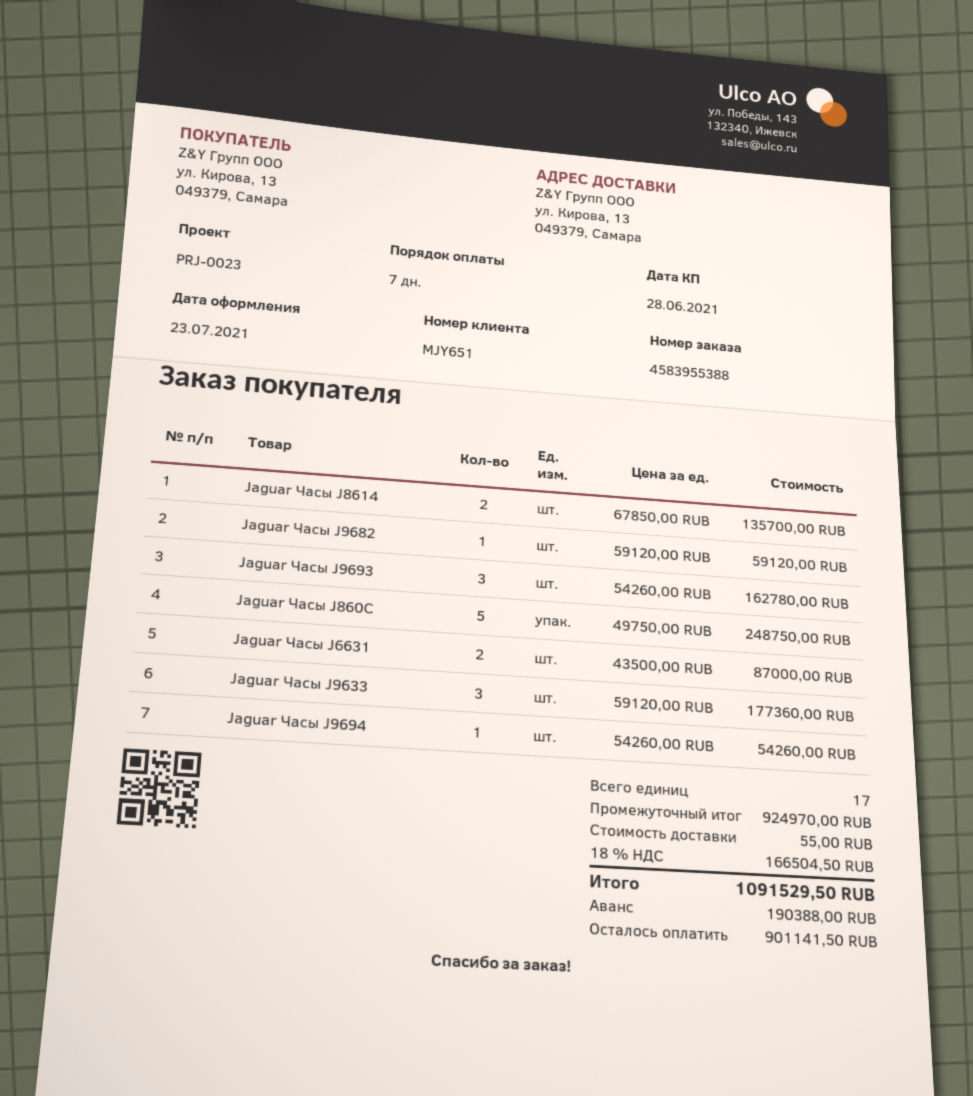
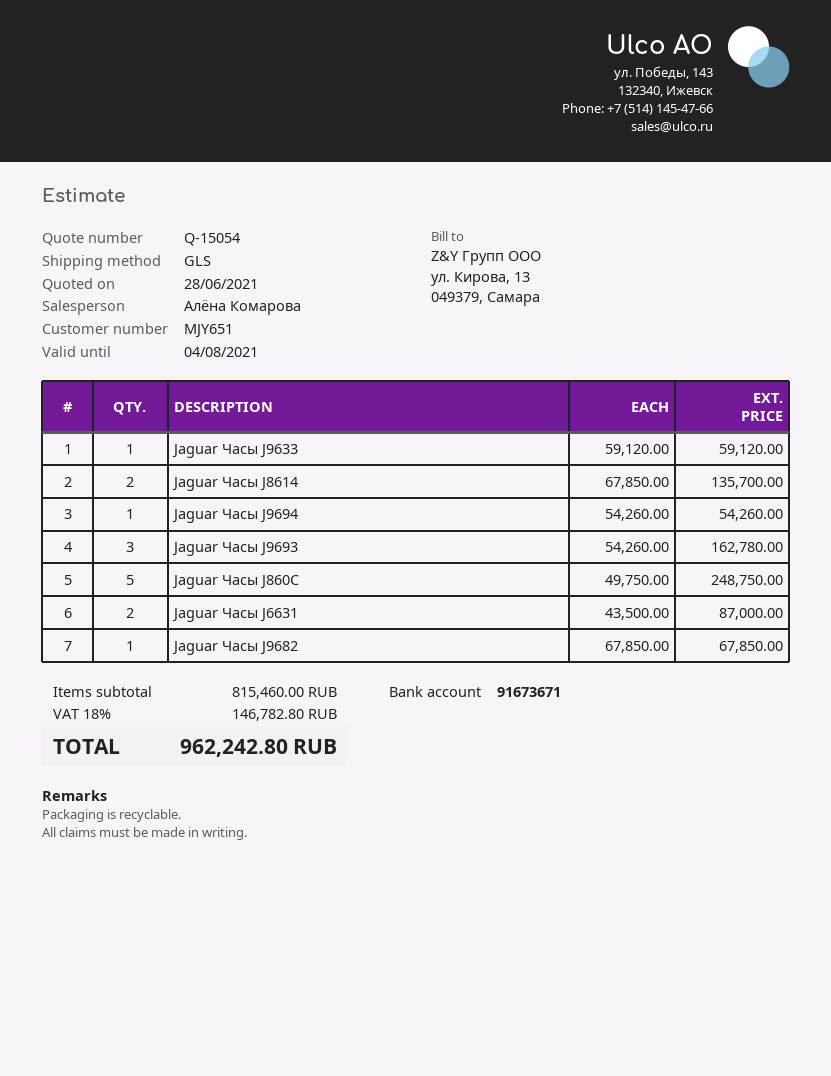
Jaguar Часы J9682: 1 x 59120.00 = 59120.00 -> 1 x 67850.00 = 67850.00
Jaguar Часы J9633: 3 x 59120.00 = 177360.00 -> 1 x 59120.00 = 59120.00
subtotal: 924970.00 -> 815460.00
shipping: 55.00 -> none
tax: 18% = 166504.50 -> 18% = 146782.80
total: 1091529.50 -> 962242.80

